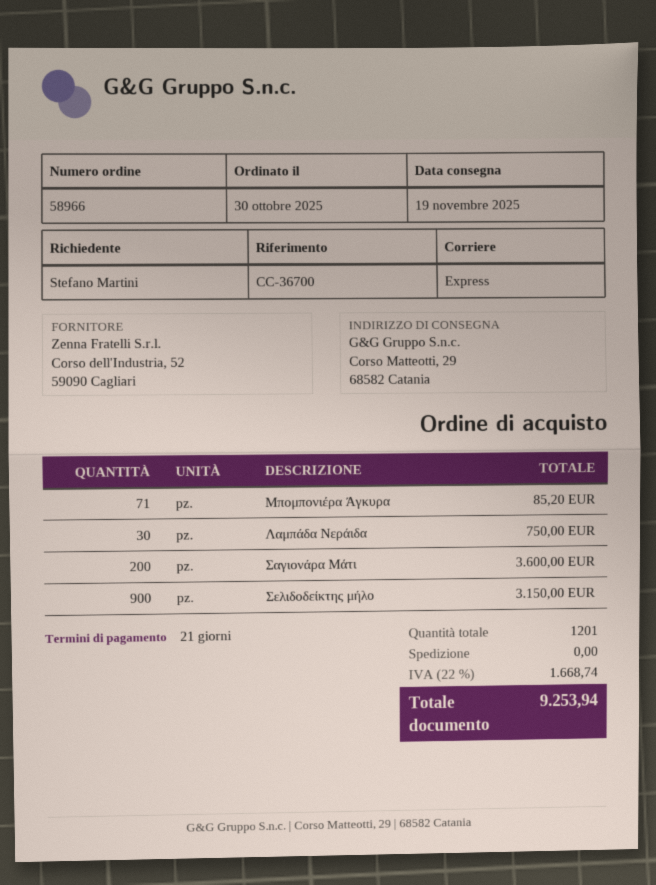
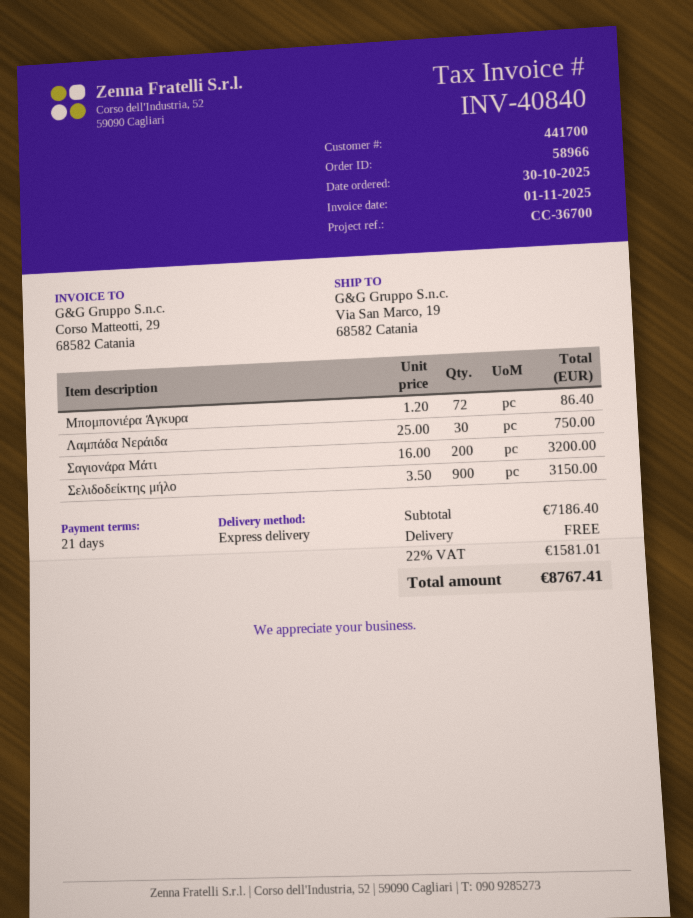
ship to: Corso Matteotti, 29, 68582 Catania -> Via San Marco, 19, 68582 Catania
Μπομπονιέρα Άγκυρα: 71 for 85.20 -> 72 for 86.40
Σαγιονάρα Μάτι: 200 for 3600.00 -> 200 for 3200.00
tax: 22% = 1668.74 -> 22% = 1581.01
total: 9253.94 -> 8767.41

